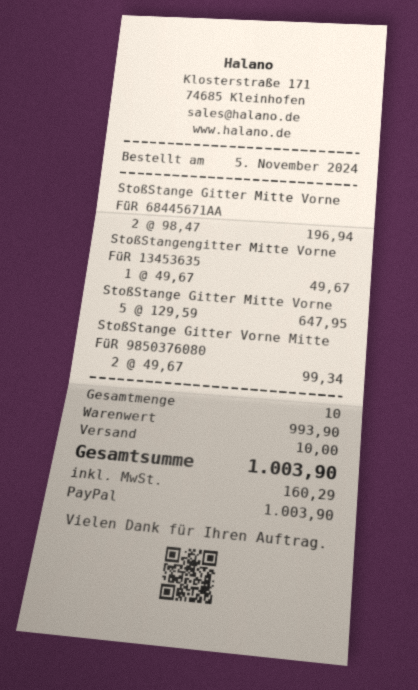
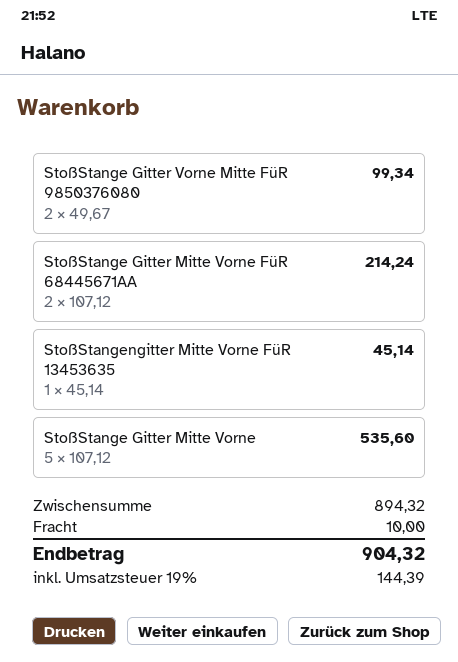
StoßStange Gitter Mitte Vorne FüR 68445671AA: 2 x 98.47 = 196.94 -> 2 x 107.12 = 214.24
StoßStangengitter Mitte Vorne FüR 13453635: 1 x 49.67 = 49.67 -> 1 x 45.14 = 45.14
StoßStange Gitter Mitte Vorne: 5 x 129.59 = 647.95 -> 5 x 107.12 = 535.60
subtotal: 993.90 -> 894.32
tax: 160.29 -> 144.39
total: 1003.90 -> 904.32

